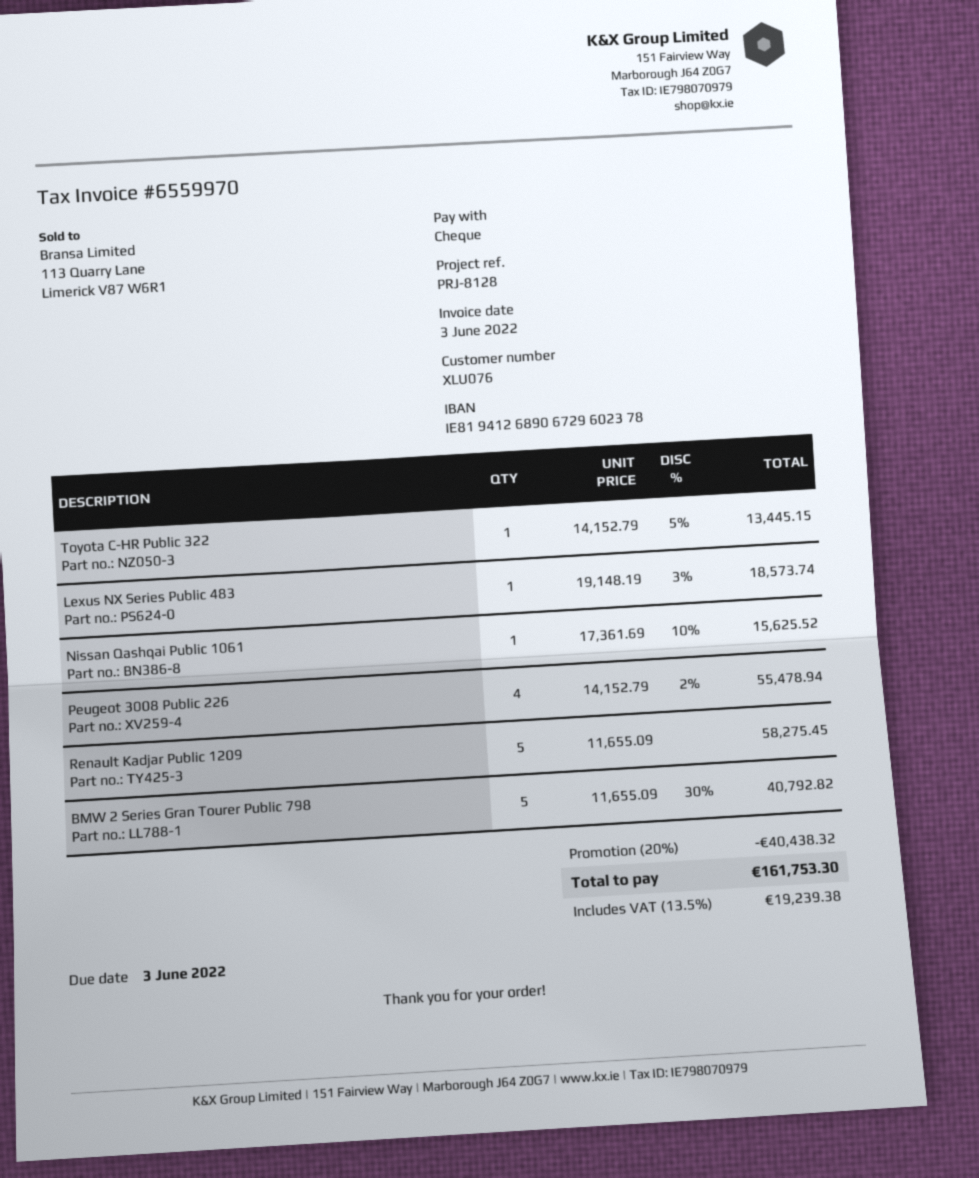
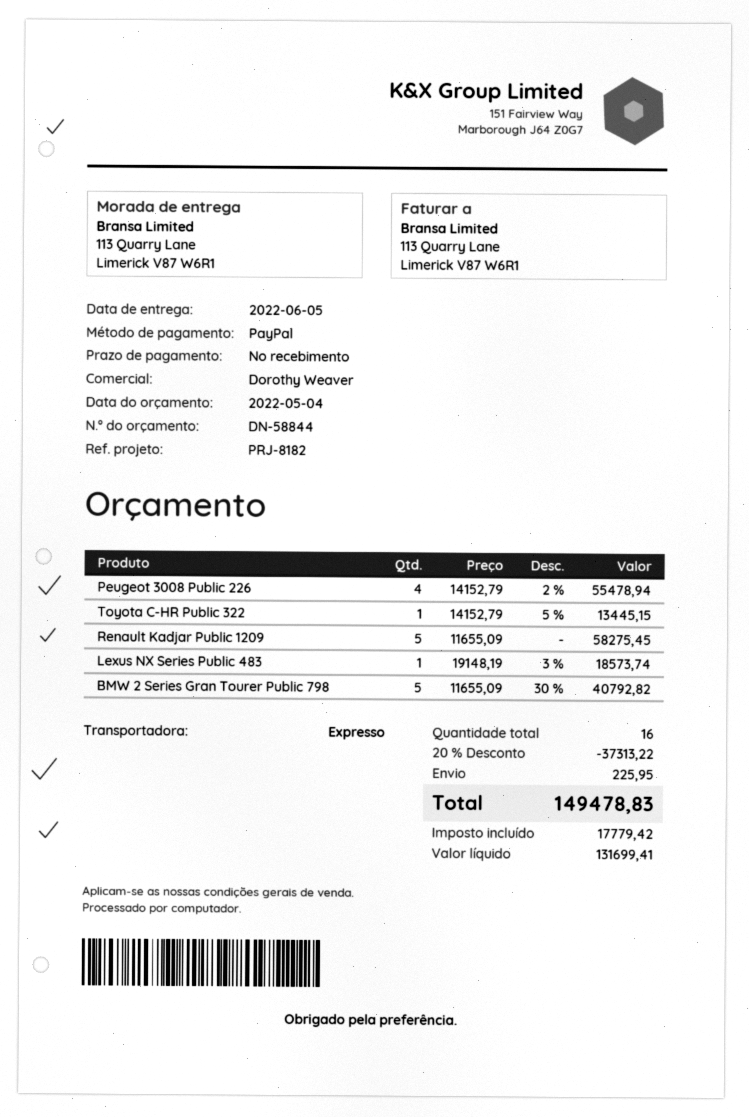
reference: PRJ-8128 -> PRJ-8182
payment method: cheque -> PayPal
Nissan Qashqai Public 1061: 1 x 17361.69 - 10% = 15625.52 -> none
discount: 20% = 40438.32 -> 20% = 37313.22
shipping: none -> 225.95
tax: 19239.38 -> 17779.42
total: 161753.30 -> 149478.83

